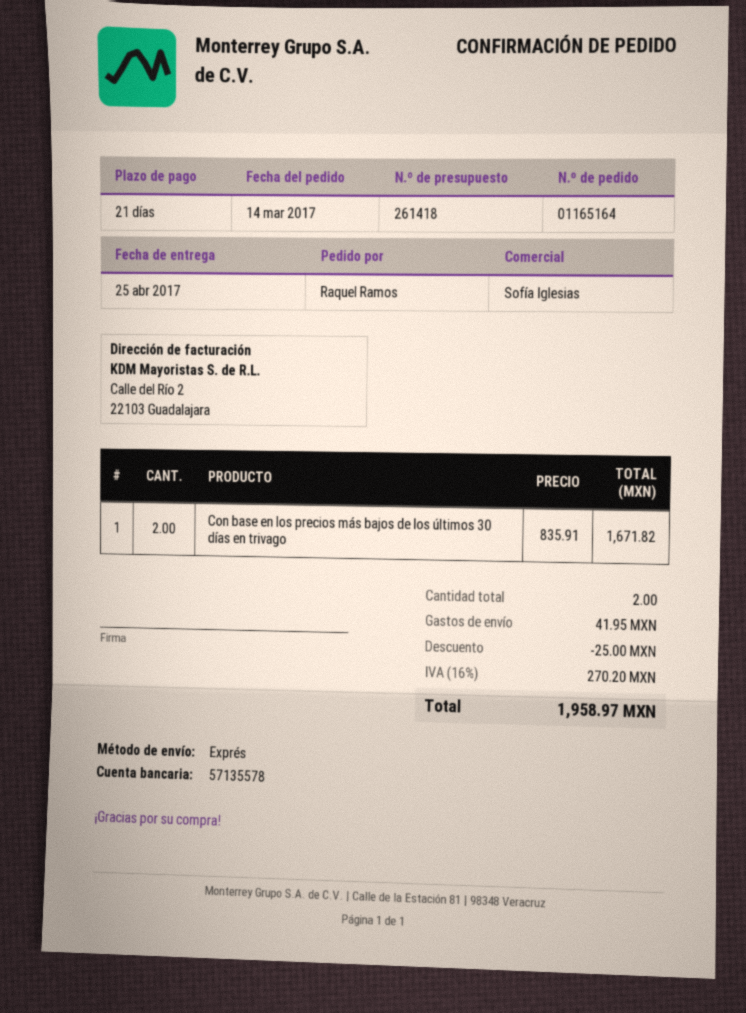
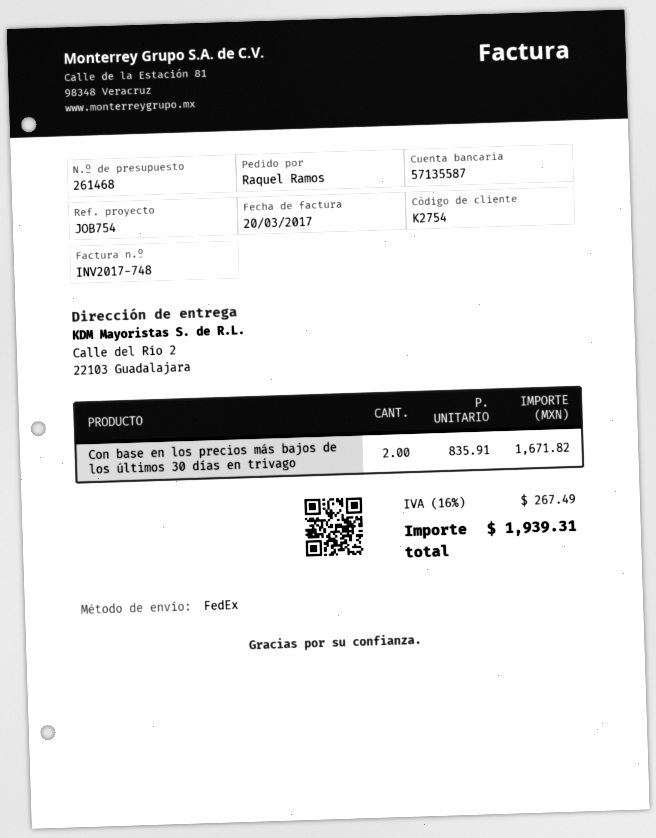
quote number: 261418 -> 261468
bank account: 57135578 -> 57135587
shipping method: express -> FedEx
discount: 25.00 -> none
shipping: 41.95 -> none
tax: 16% = 270.20 -> 16% = 267.49
total: 1958.97 -> 1939.31

